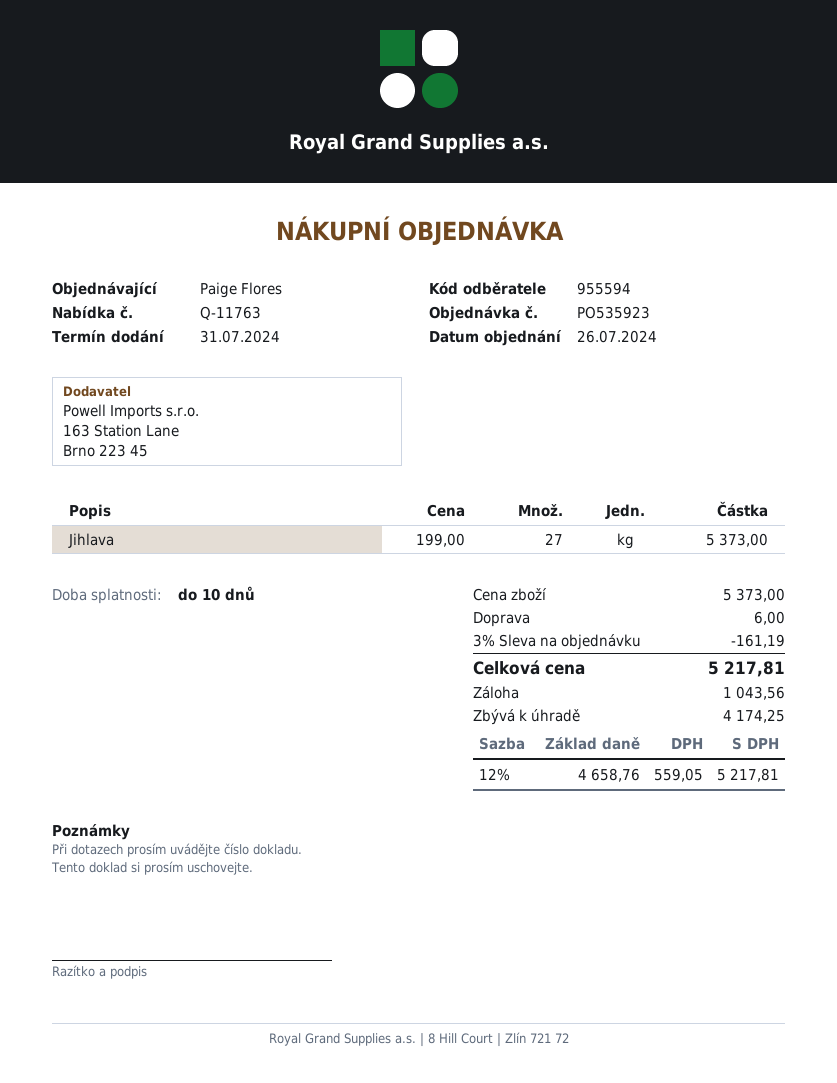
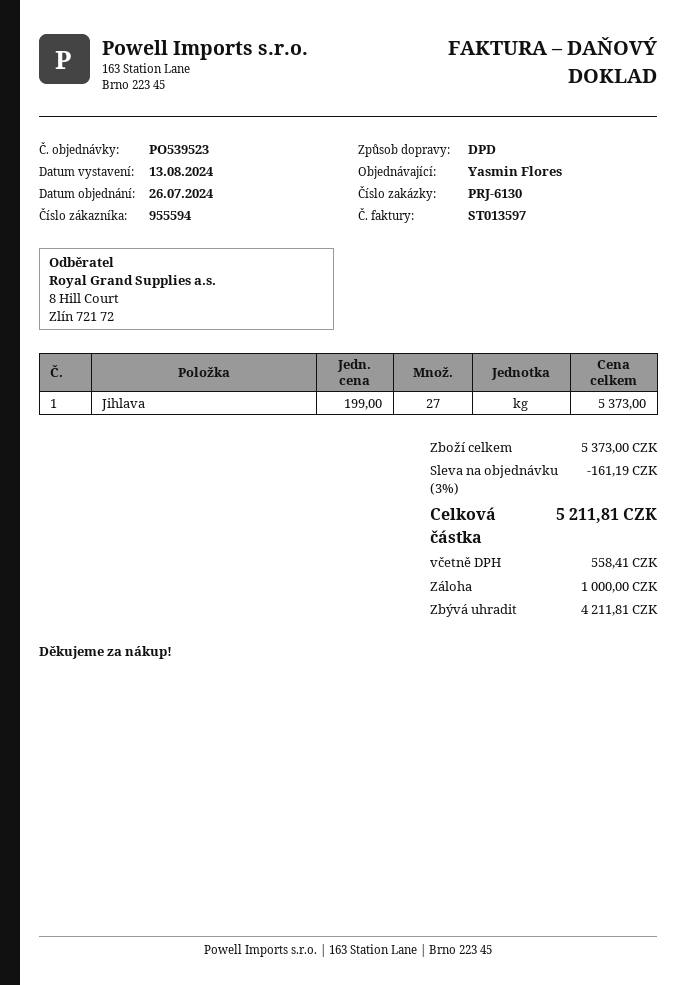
order number: PO535923 -> PO539523
ordered by: Paige Flores -> Yasmin Flores
shipping: 6.00 -> none
tax: 559.05 -> 558.41
total: 5217.81 -> 5211.81
deposit: 1043.56 -> 1000.00
balance: 4174.25 -> 4211.81

